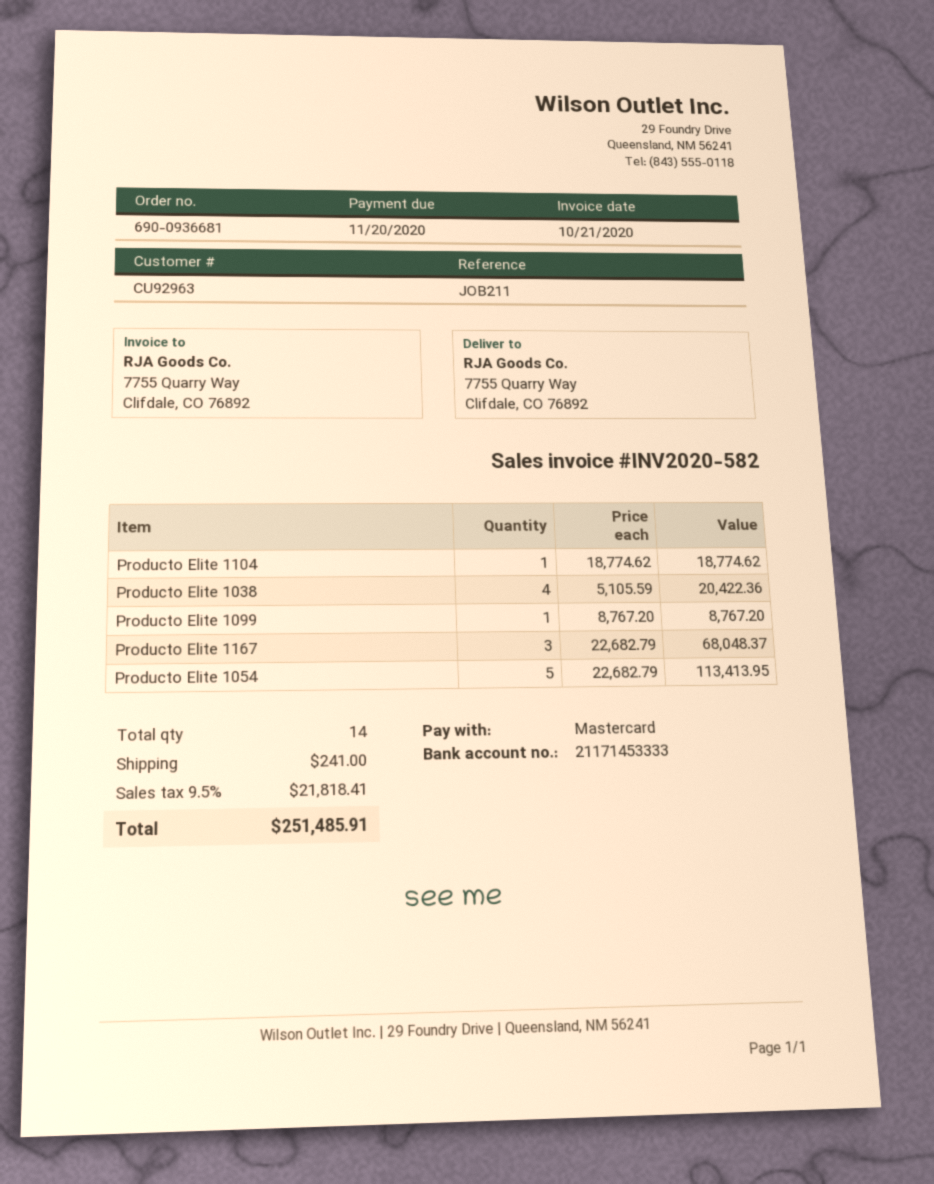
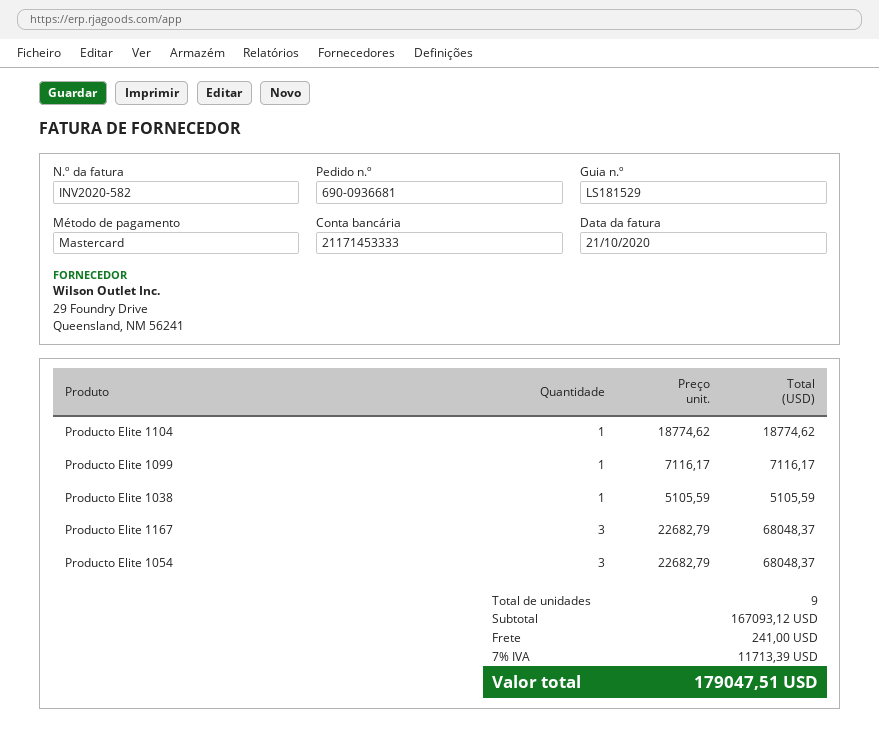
Producto Elite 1038: 4 x 5105.59 = 20422.36 -> 1 x 5105.59 = 5105.59
Producto Elite 1099: 1 x 8767.20 = 8767.20 -> 1 x 7116.17 = 7116.17
Producto Elite 1054: 5 x 22682.79 = 113413.95 -> 3 x 22682.79 = 68048.37
total quantity: 14 -> 9
tax: 9.5% = 21818.41 -> 7% = 11713.39
total: 251485.91 -> 179047.51

